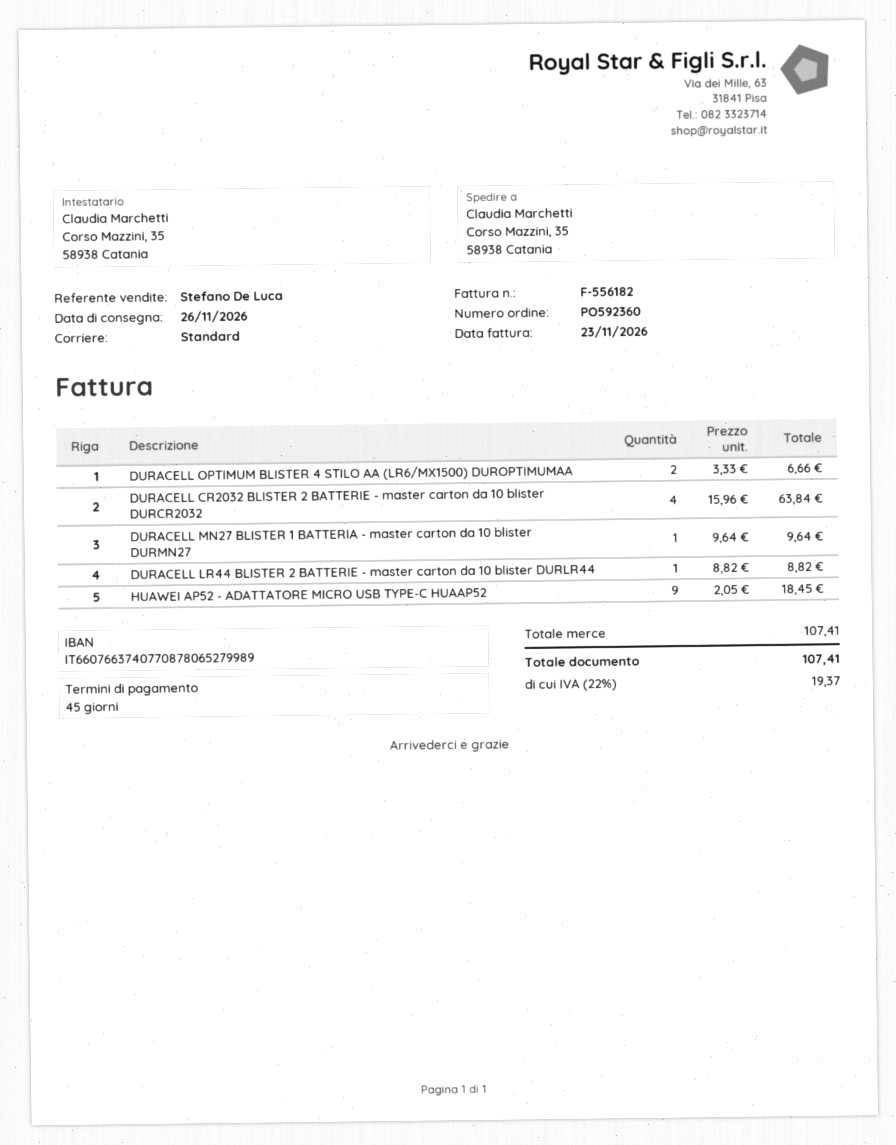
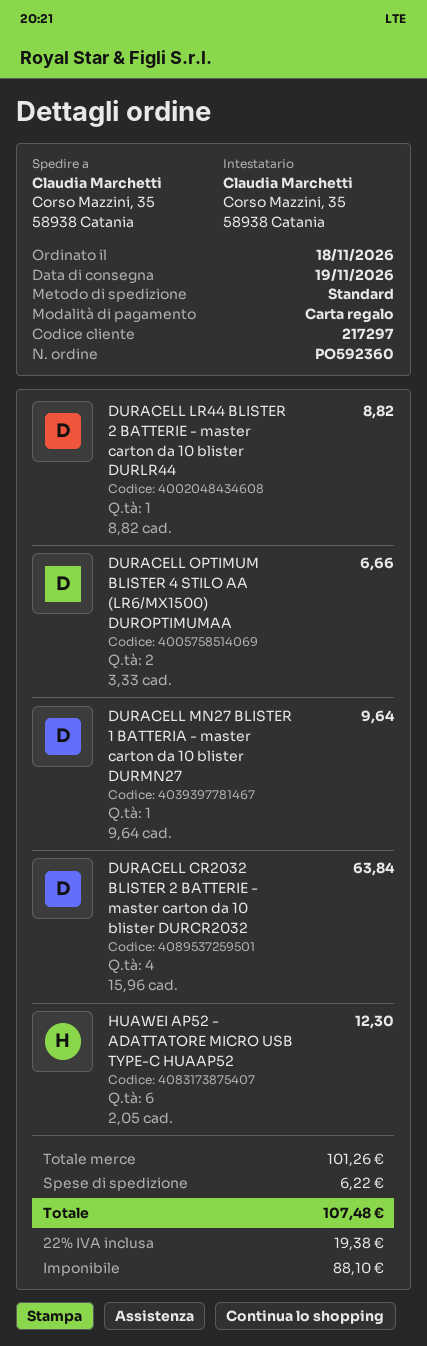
delivery date: 2026-11-26 -> 2026-11-19
HUAWEI AP52 - ADATTATORE MICRO USB TYPE-C HUAAP52: 9 x 2.05 = 18.45 -> 6 x 2.05 = 12.30
subtotal: 107.41 -> 101.26
shipping: none -> 6.22
tax: 22% = 19.37 -> 22% = 19.38
total: 107.41 -> 107.48

